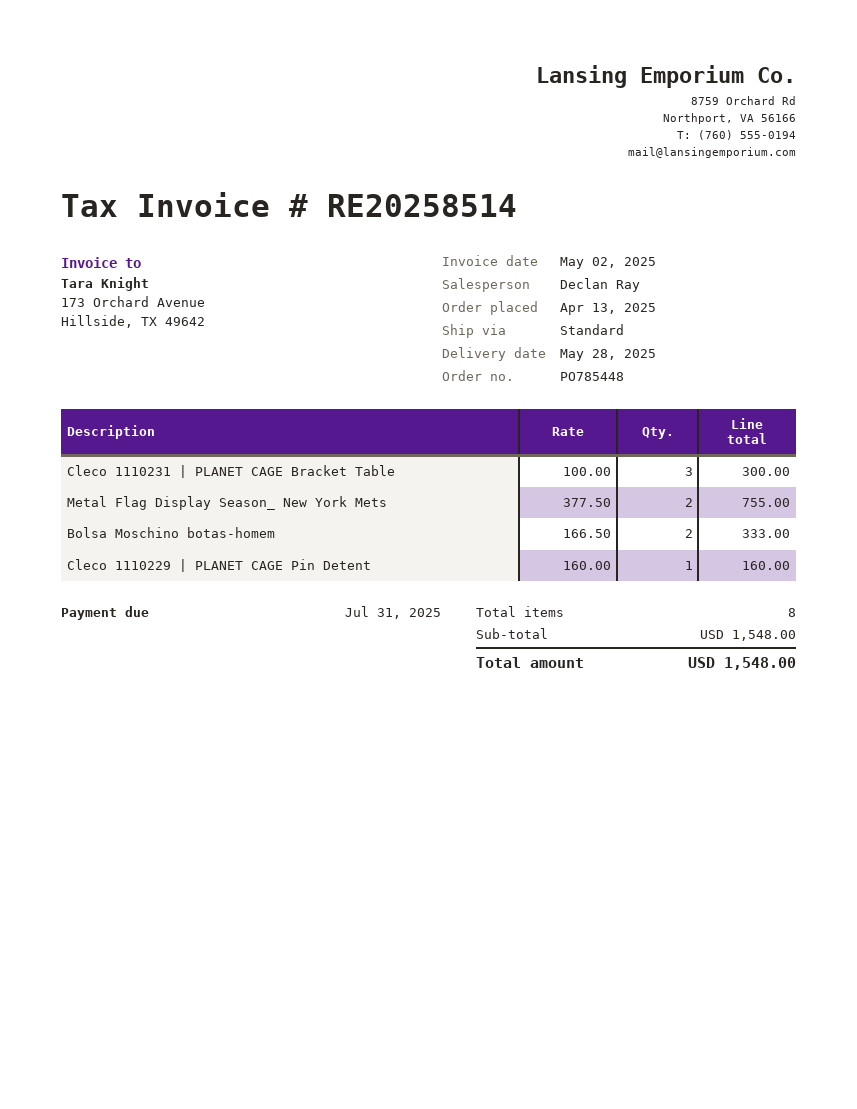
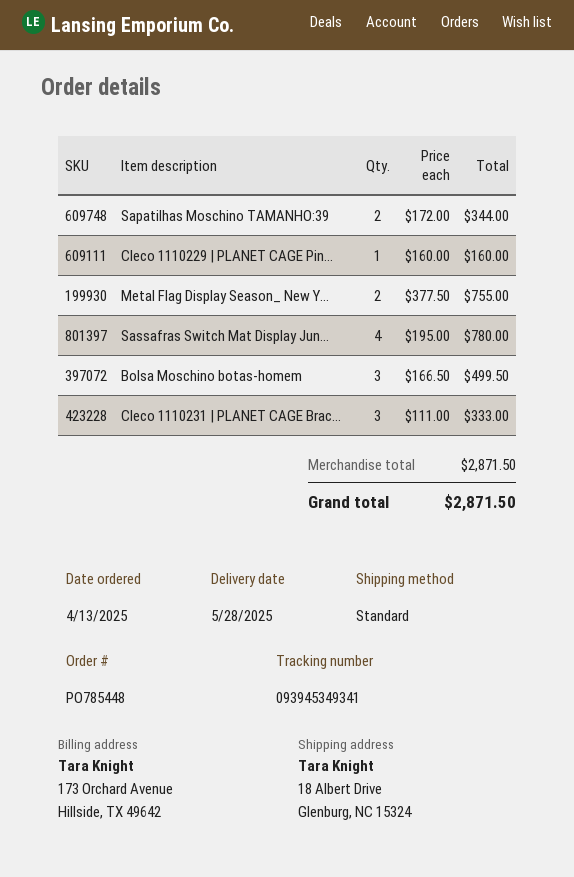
Cleco 1110231 | PLANET CAGE Bracket Table: 3 x 100.00 = 300.00 -> 3 x 111.00 = 333.00
Bolsa Moschino botas-homem: 2 x 166.50 = 333.00 -> 3 x 166.50 = 499.50
Sapatilhas Moschino TAMANHO:39: none -> 2 x 172.00 = 344.00
Sassafras Switch Mat Display Jun...: none -> 4 x 195.00 = 780.00
subtotal: 1548.00 -> 2871.50
total: 1548.00 -> 2871.50

